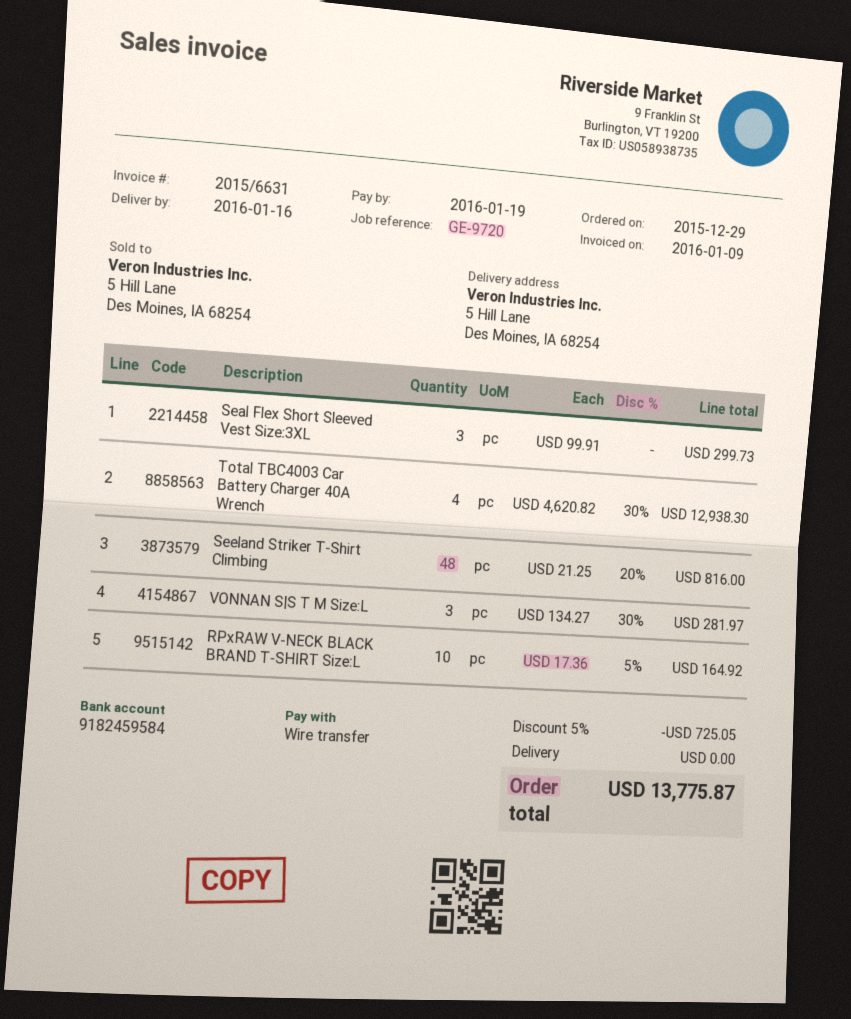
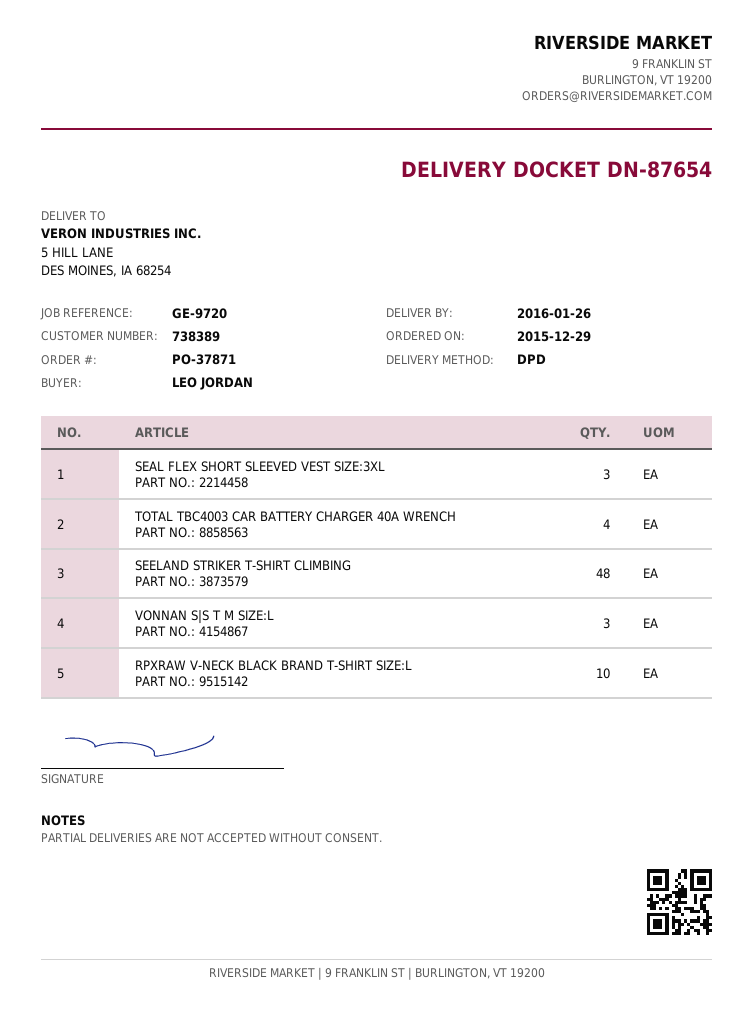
delivery date: 2016-01-16 -> 2016-01-26

